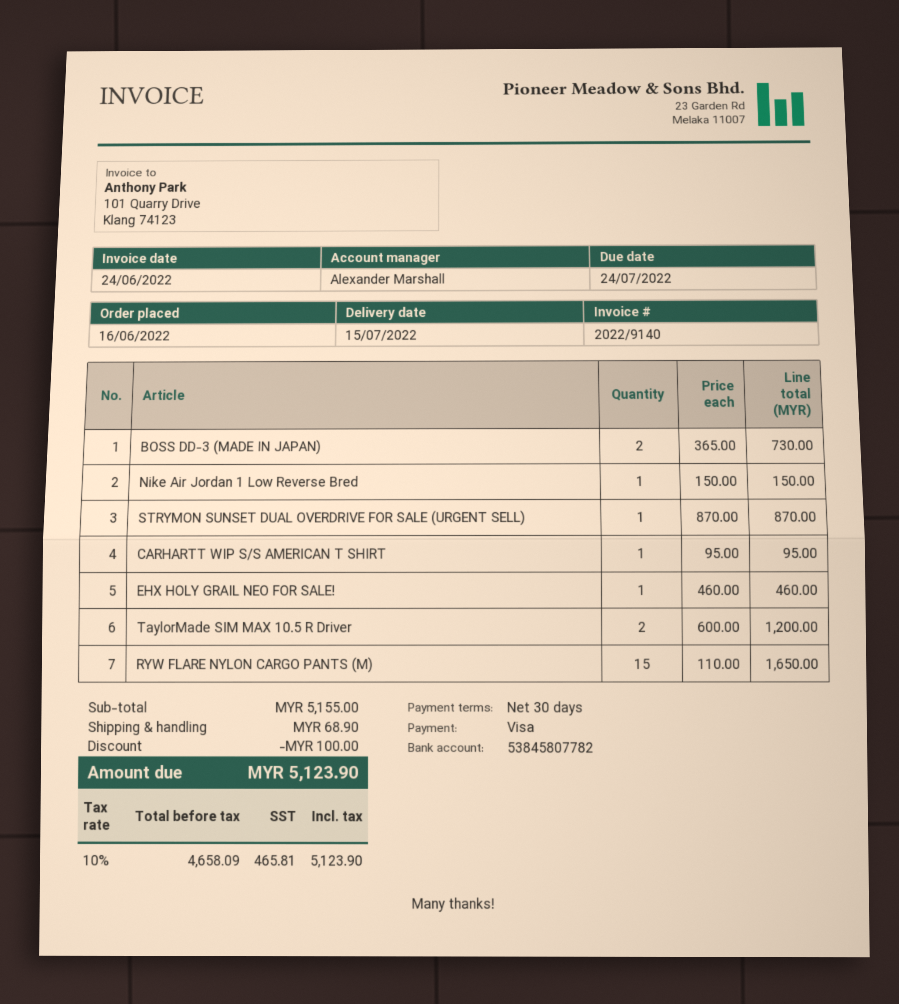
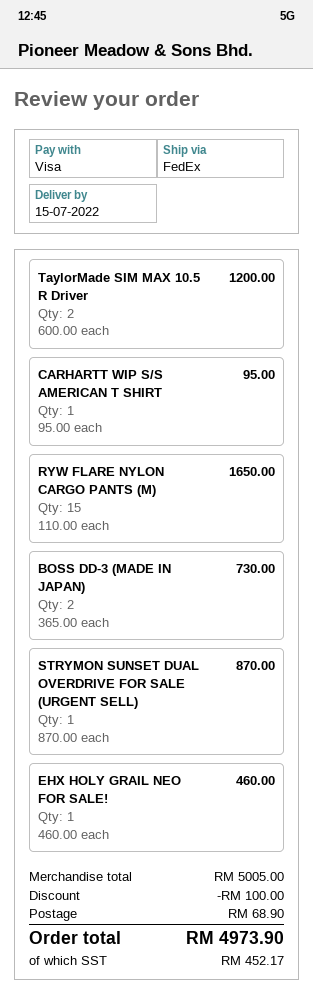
Nike Air Jordan 1 Low Reverse Bred: 1 x 150.00 = 150.00 -> none
subtotal: 5155.00 -> 5005.00
tax: 465.81 -> 452.17
total: 5123.90 -> 4973.90

